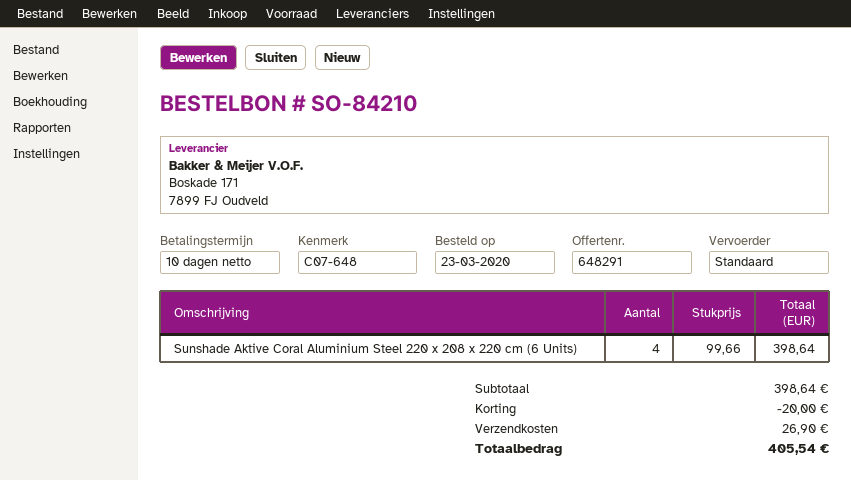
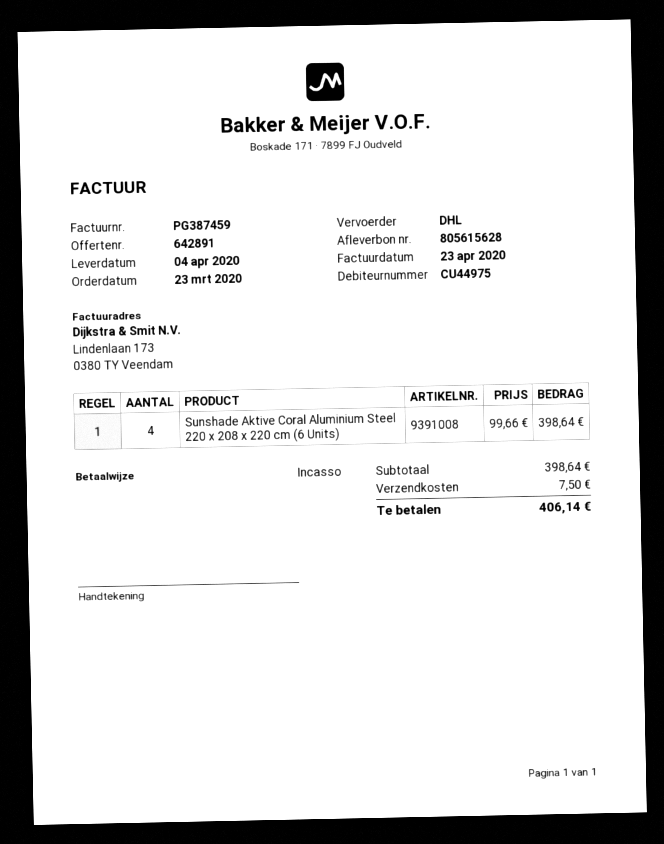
quote number: 648291 -> 642891
shipping method: standard -> DHL
discount: 20.00 -> none
shipping: 26.90 -> 7.50
total: 405.54 -> 406.14

